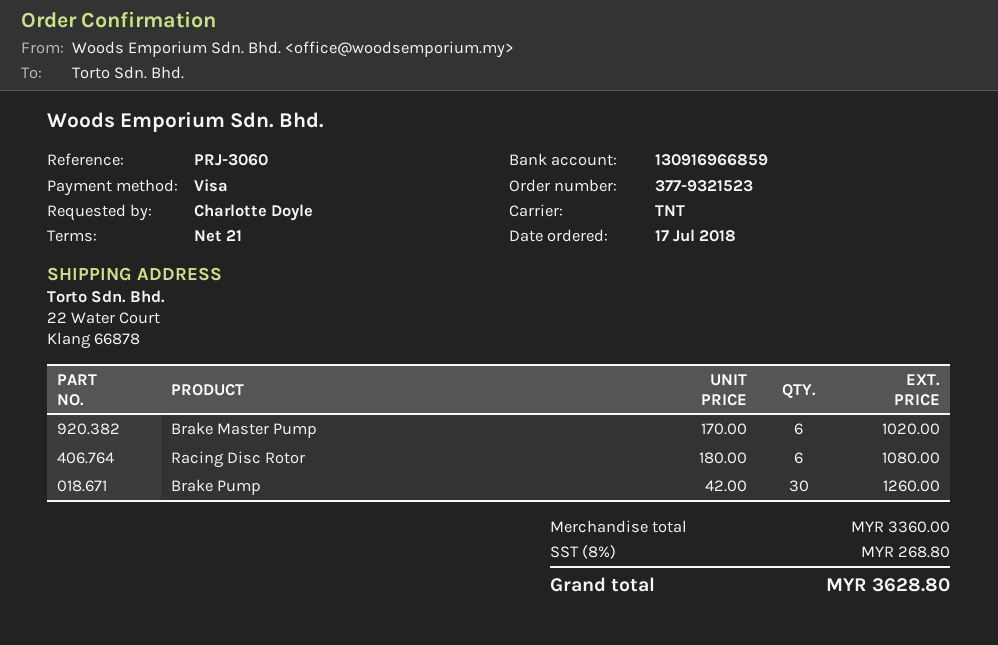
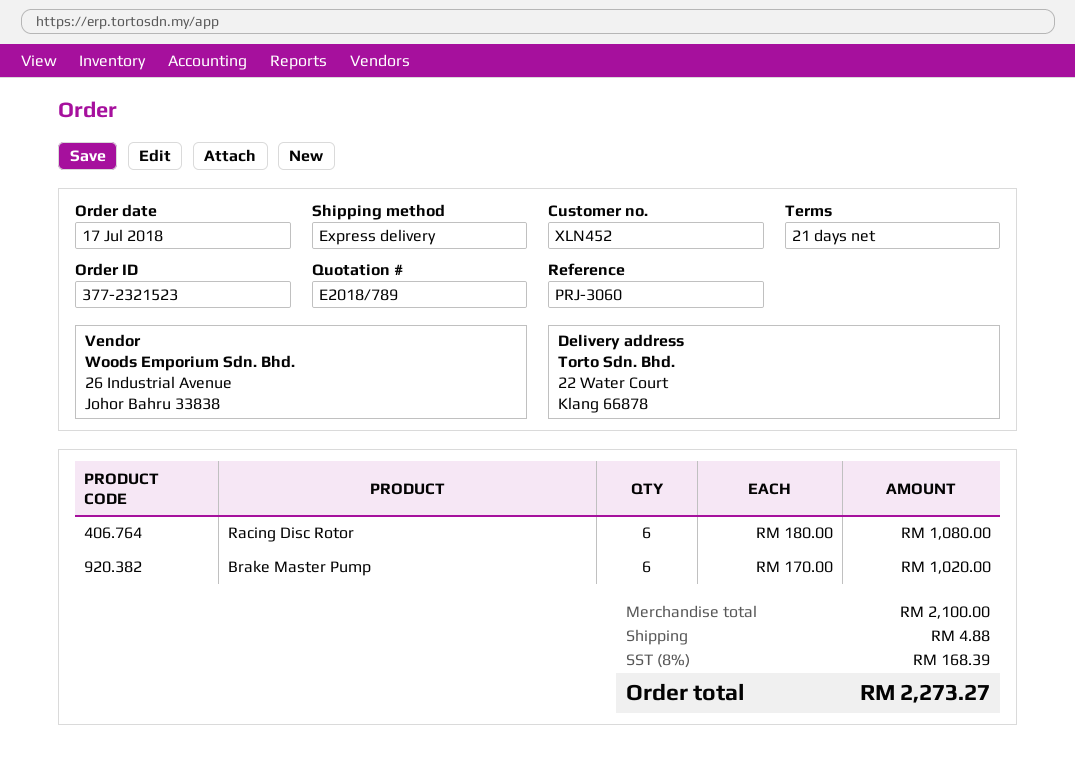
order number: 377-9321523 -> 377-2321523
shipping method: TNT -> express
Brake Pump: 30 x 42.00 = 1260.00 -> none
subtotal: 3360.00 -> 2100.00
shipping: none -> 4.88
tax: 8% = 268.80 -> 8% = 168.39
total: 3628.80 -> 2273.27

